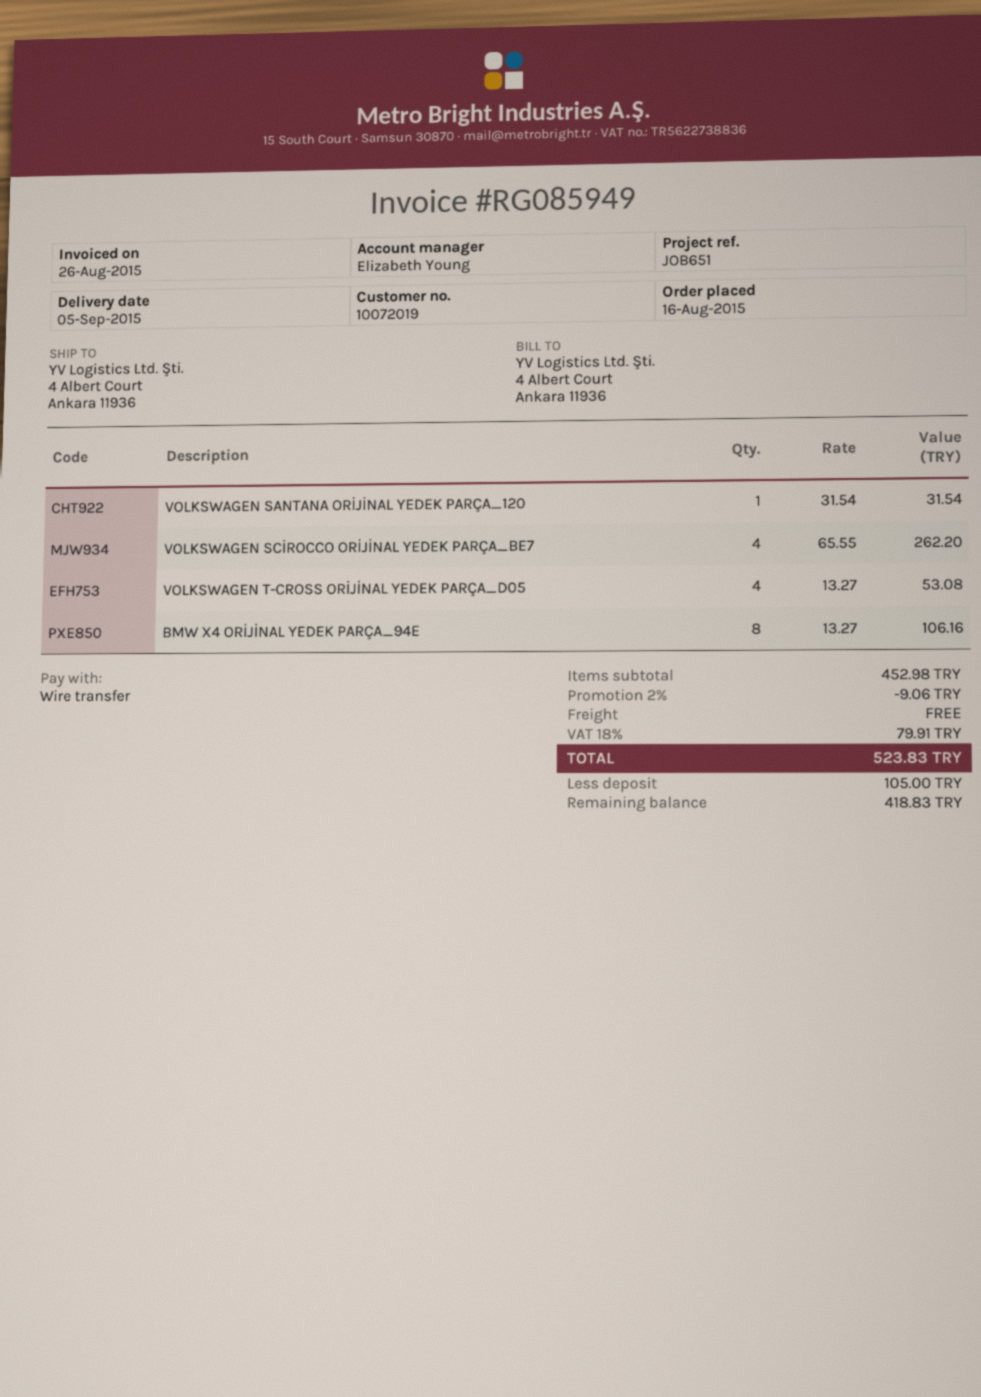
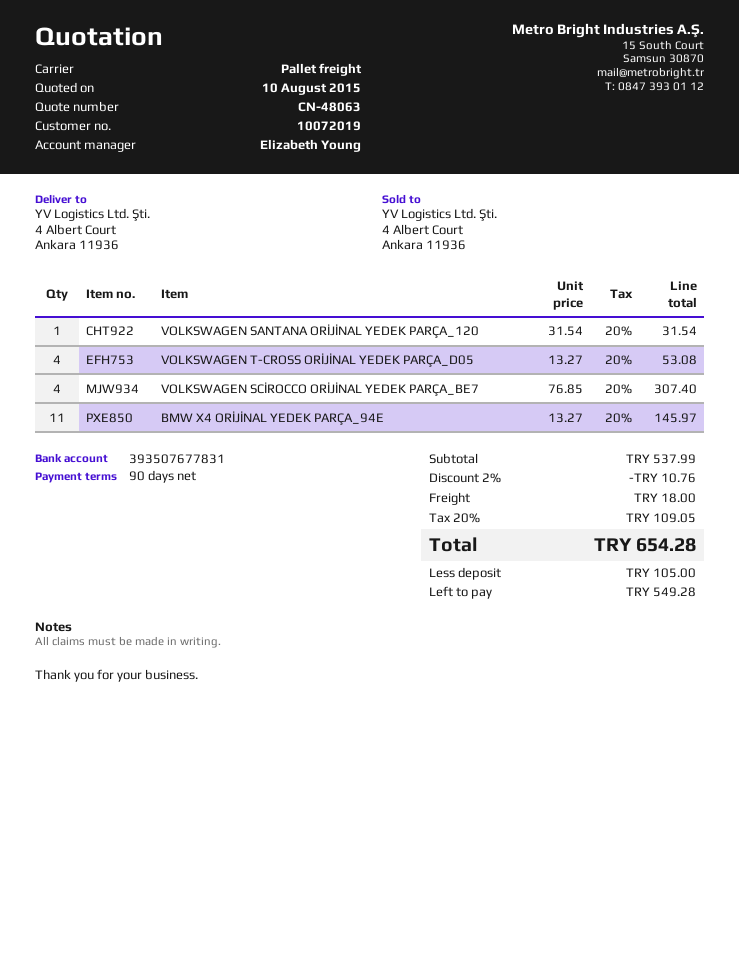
VOLKSWAGEN SCİROCCO ORİJİNAL YEDEK PARÇA_BE7: 4 x 65.55 = 262.20 -> 4 x 76.85 = 307.40
BMW X4 ORİJİNAL YEDEK PARÇA_94E: 8 x 13.27 = 106.16 -> 11 x 13.27 = 145.97
subtotal: 452.98 -> 537.99
discount: 2% = 9.06 -> 2% = 10.76
shipping: 0.00 -> 18.00
tax: 18% = 79.91 -> 20% = 109.05
total: 523.83 -> 654.28
balance: 418.83 -> 549.28

